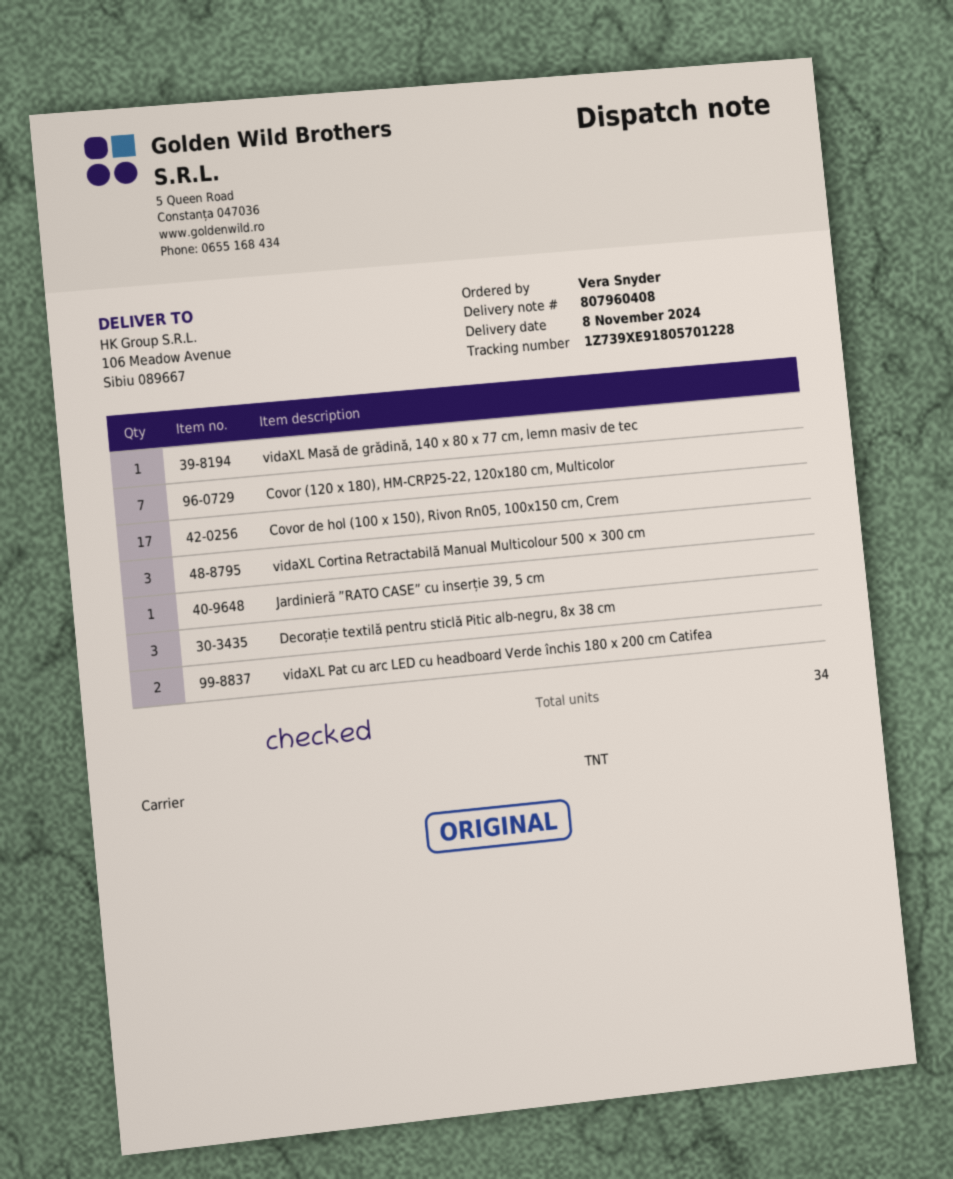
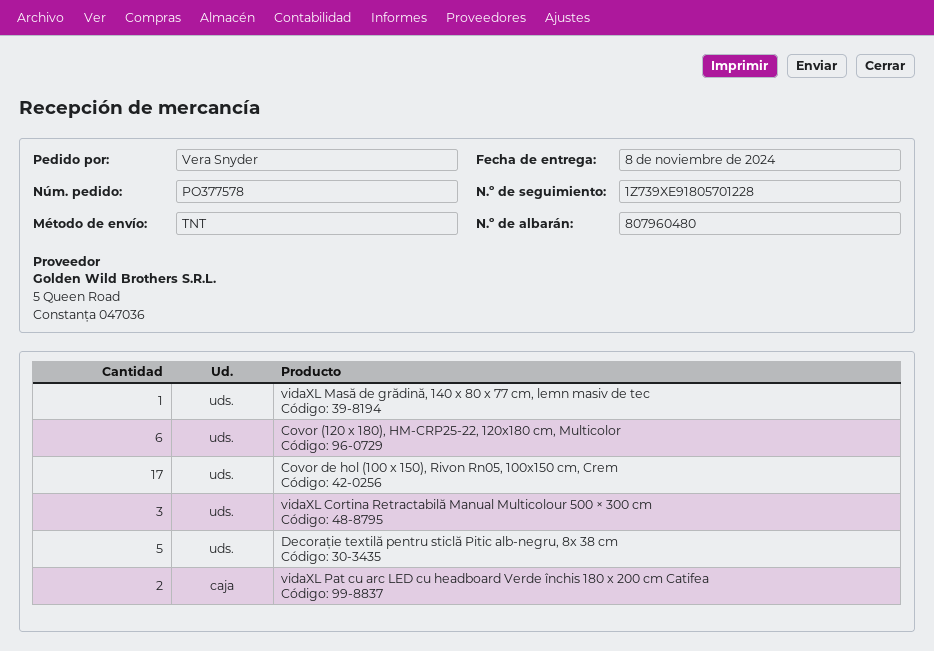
delivery note number: 807960408 -> 807960480
Covor (120 x 180), HM-CRP25-22, 120x180 cm, Multicolor: 7 -> 6
Jardinieră ”RATO CASE” cu inserție 39, 5 cm: 1 -> none
Decorație textilă pentru sticlă Pitic alb-negru, 8x 38 cm: 3 -> 5

